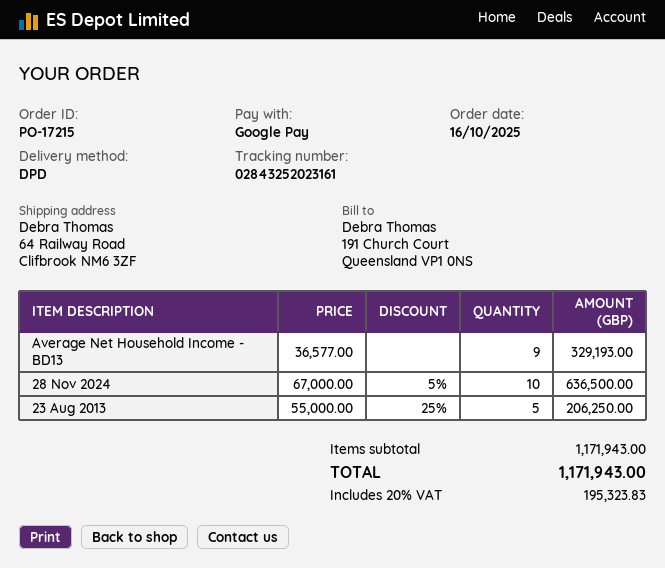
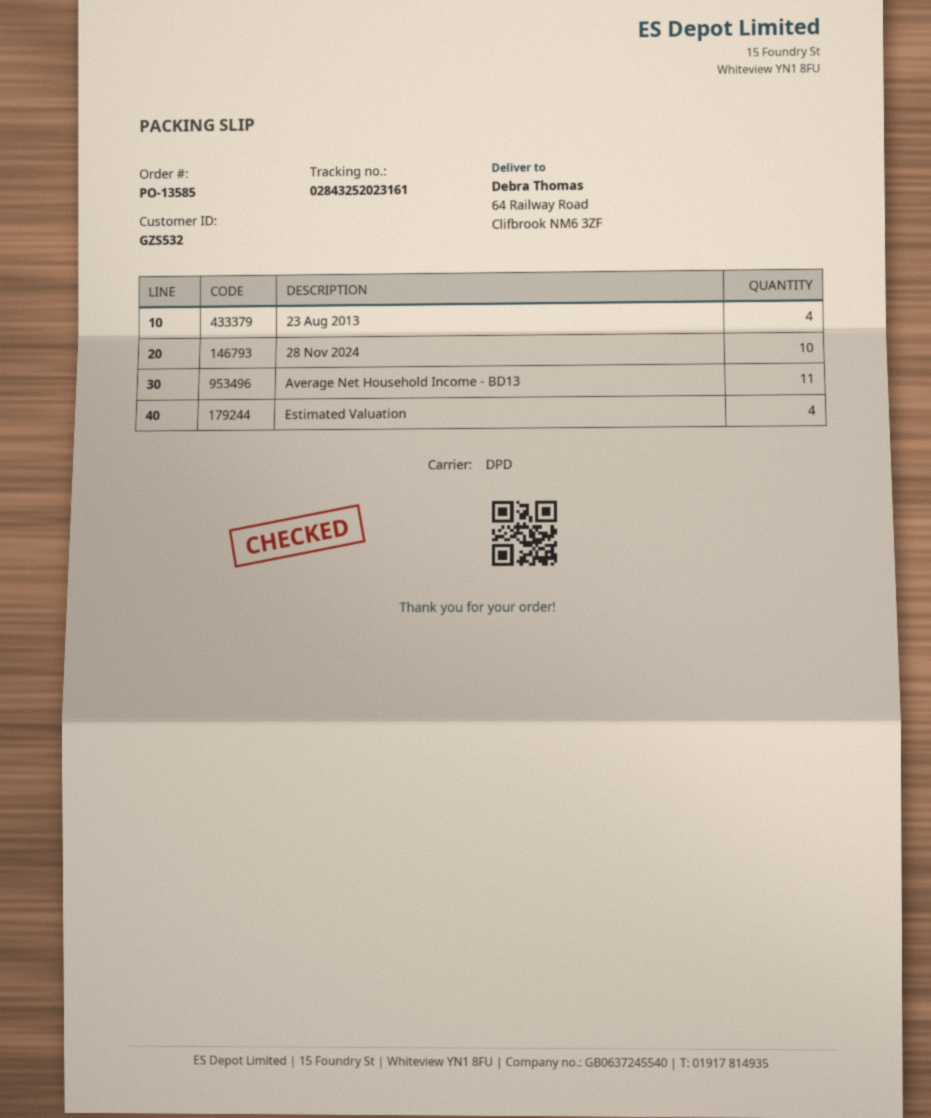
order number: PO-17215 -> PO-13585
Average Net Household Income - BD13: 9 -> 11
23 Aug 2013: 5 -> 4
Estimated Valuation: none -> 4

